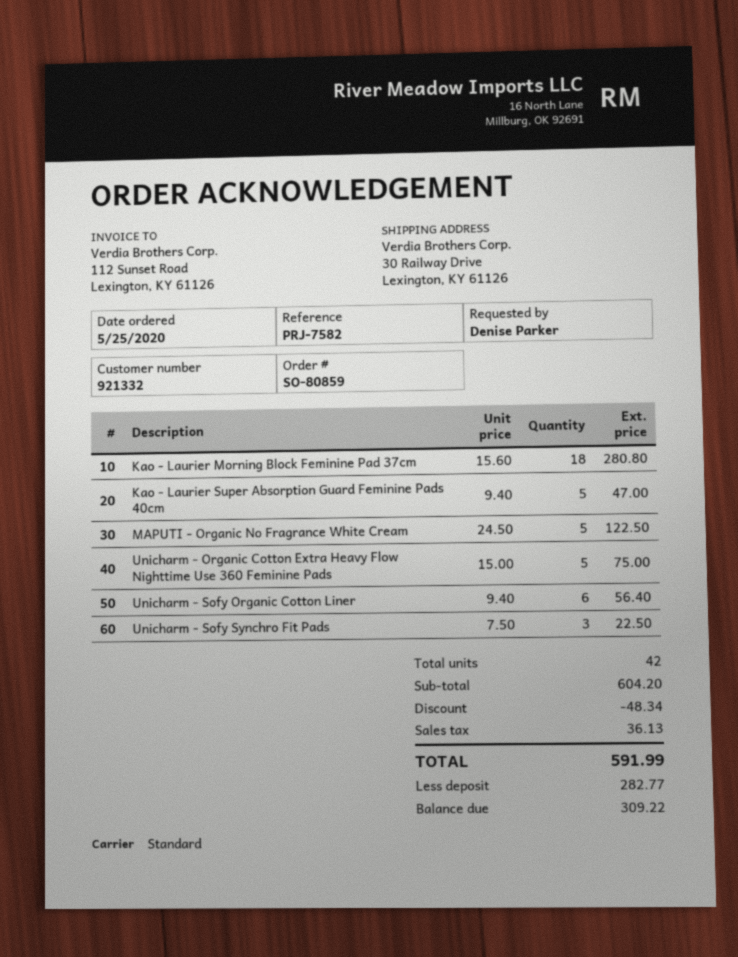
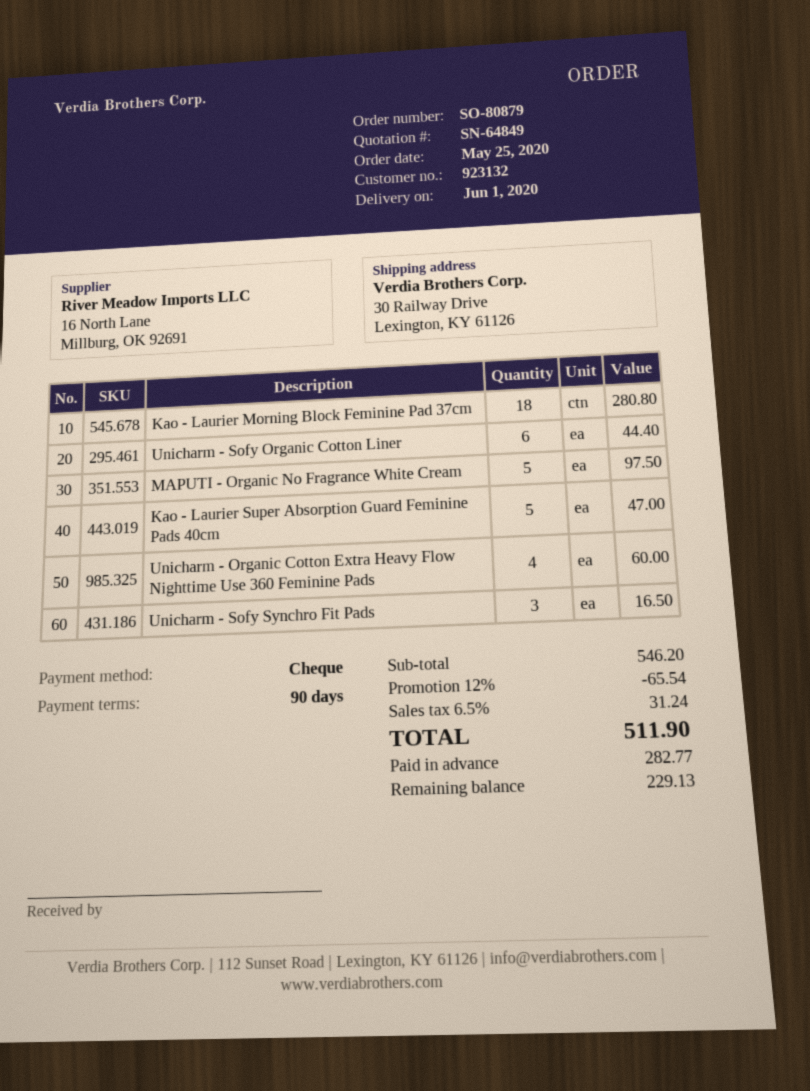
order number: SO-80859 -> SO-80879
customer number: 921332 -> 923132
MAPUTI - Organic No Fragrance White Cream: 5 for 122.50 -> 5 for 97.50
Unicharm - Organic Cotton Extra Heavy Flow Nighttime Use 360 Feminine Pads: 5 for 75.00 -> 4 for 60.00
Unicharm - Sofy Organic Cotton Liner: 6 for 56.40 -> 6 for 44.40
Unicharm - Sofy Synchro Fit Pads: 3 for 22.50 -> 3 for 16.50
subtotal: 604.20 -> 546.20
discount: 48.34 -> 65.54
tax: 36.13 -> 31.24
total: 591.99 -> 511.90
balance: 309.22 -> 229.13

